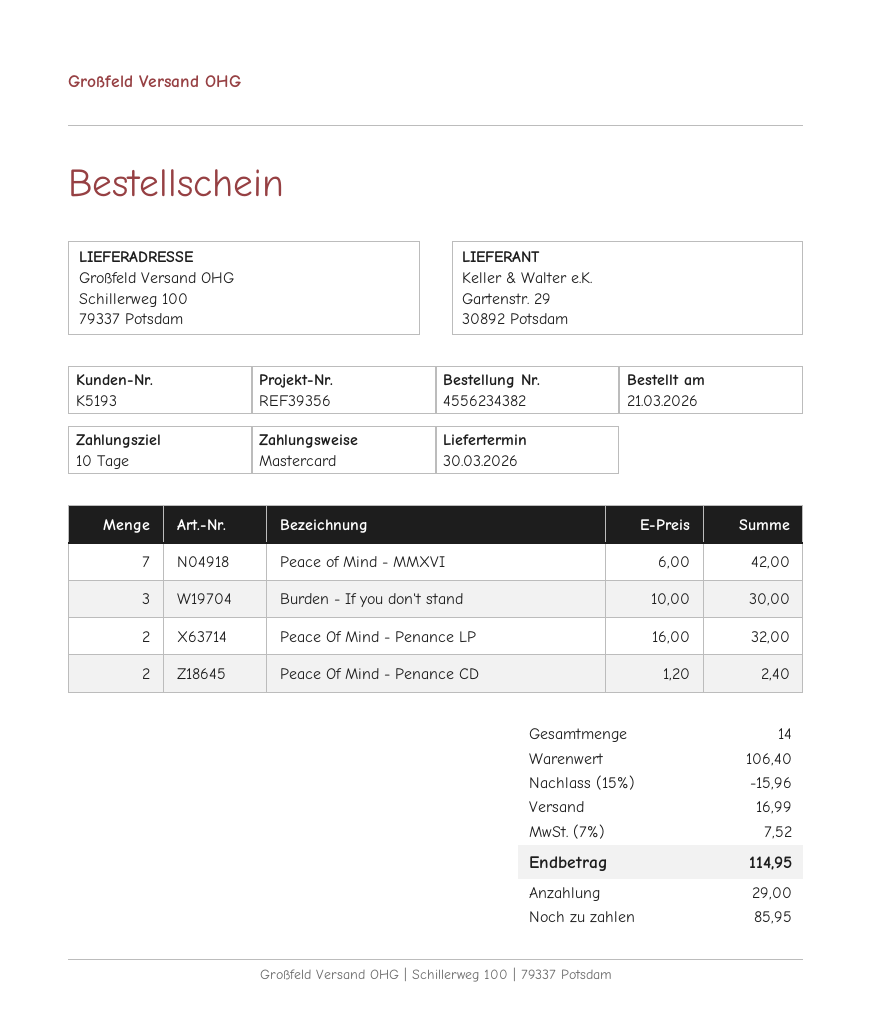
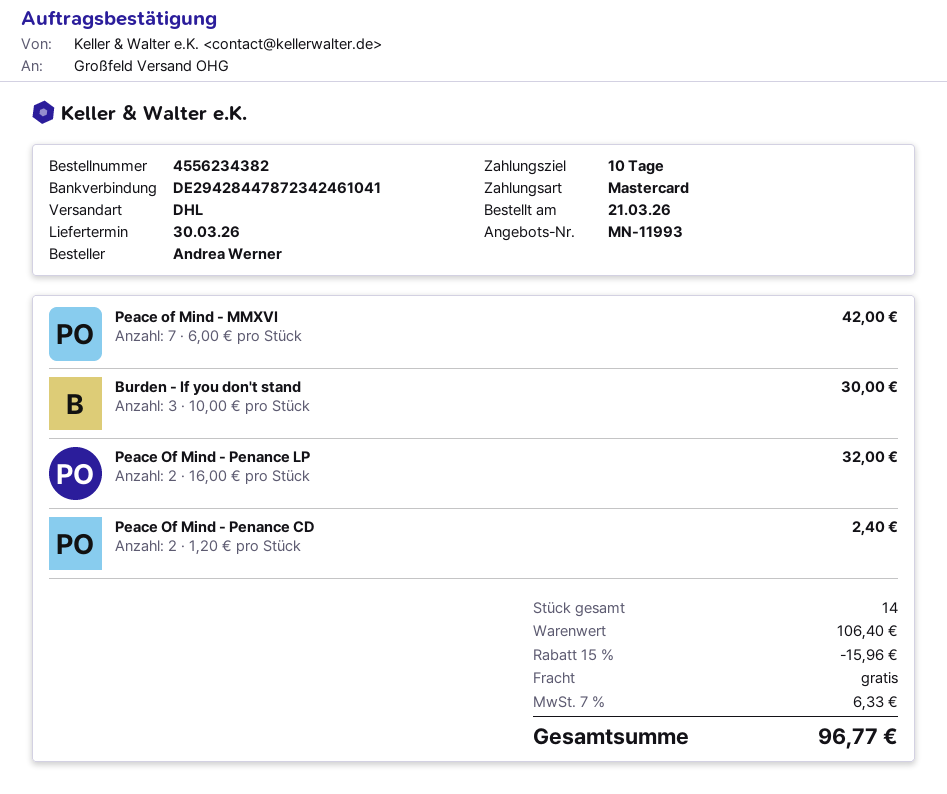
shipping: 16.99 -> 0.00
tax: 7% = 7.52 -> 7% = 6.33
total: 114.95 -> 96.77

